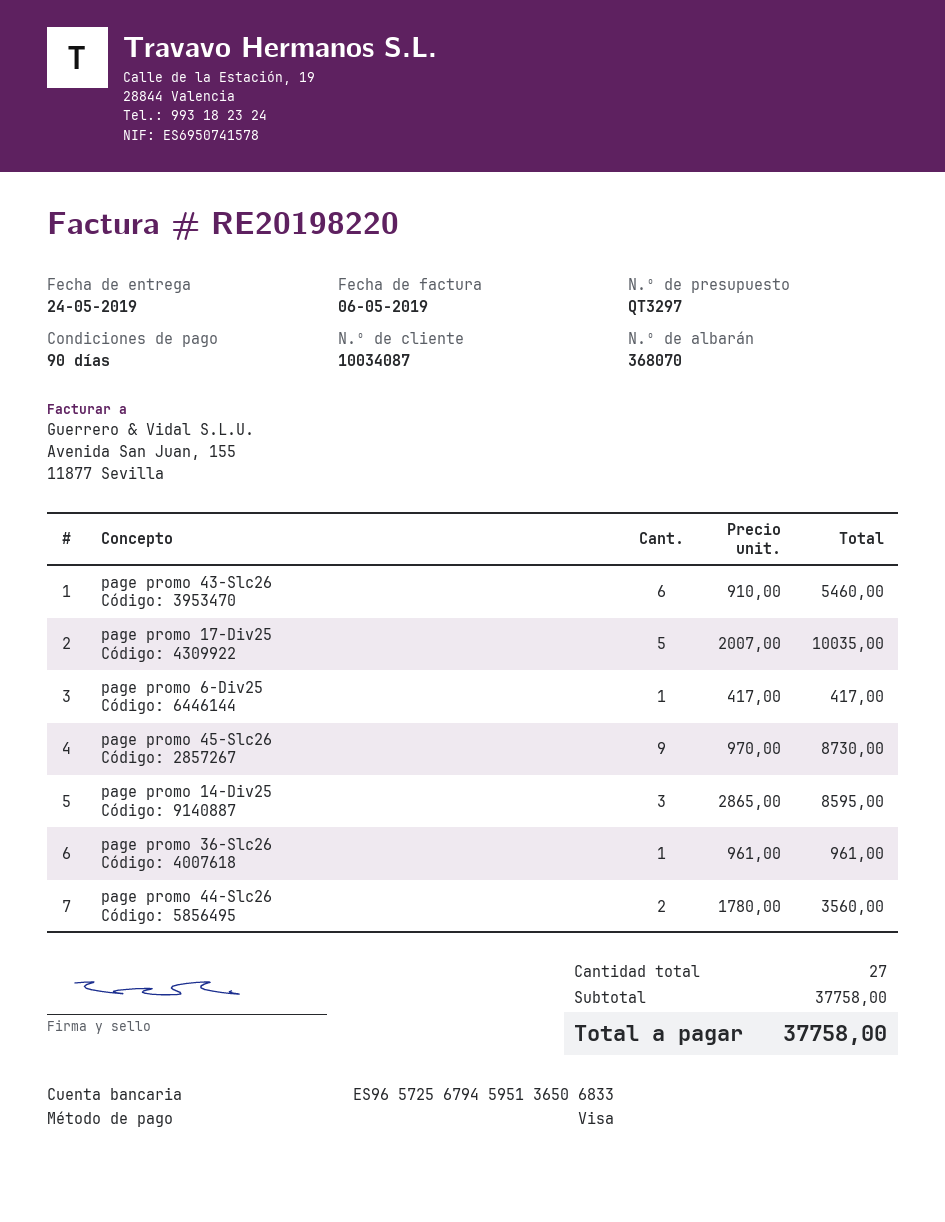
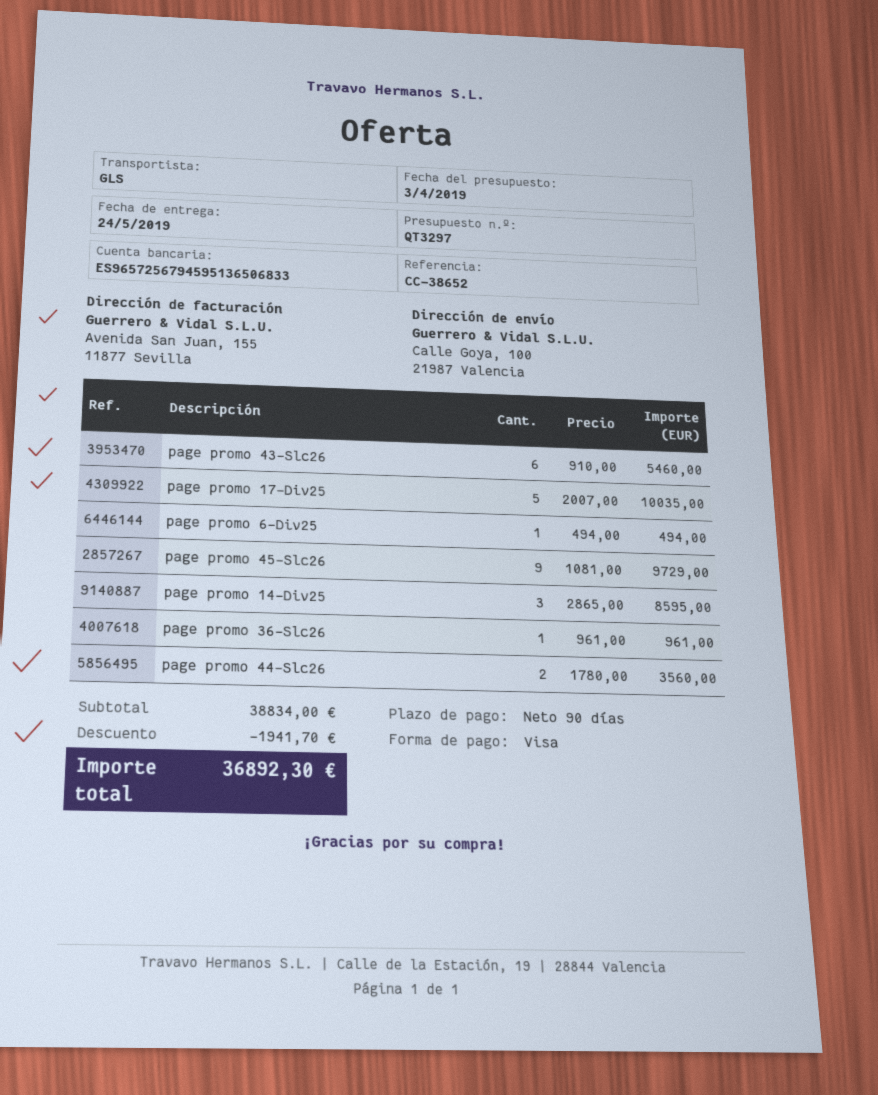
page promo 6-Div25: 1 x 417.00 = 417.00 -> 1 x 494.00 = 494.00
page promo 45-Slc26: 9 x 970.00 = 8730.00 -> 9 x 1081.00 = 9729.00
subtotal: 37758.00 -> 38834.00
discount: none -> 1941.70
total: 37758.00 -> 36892.30

